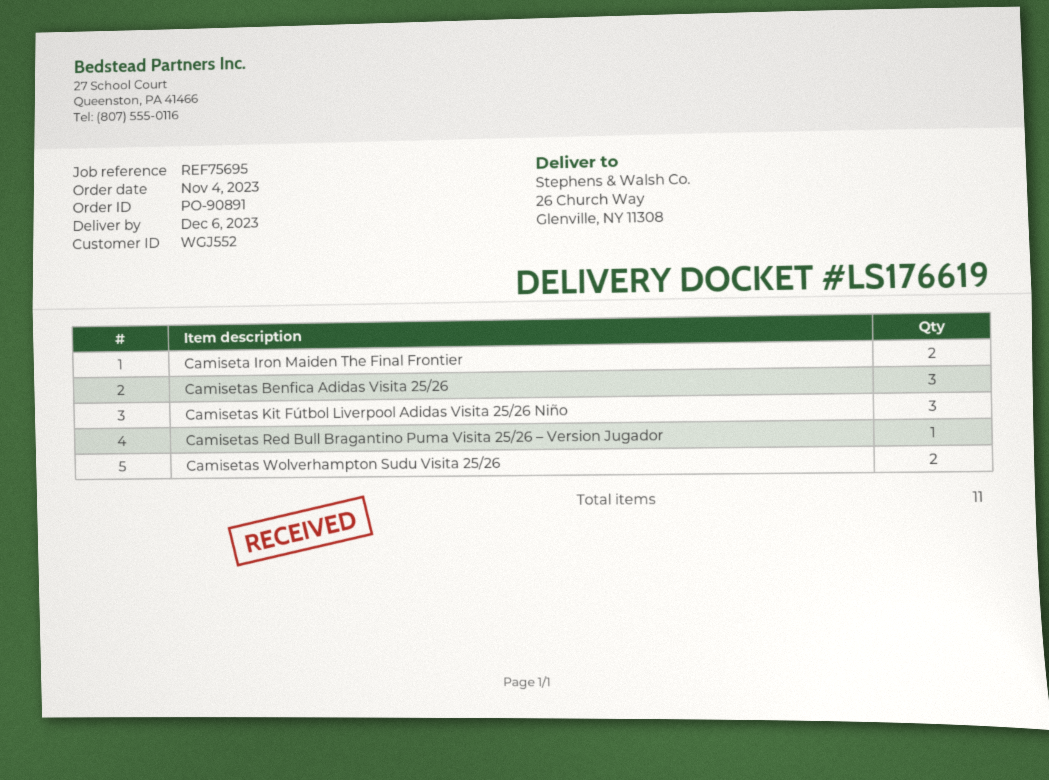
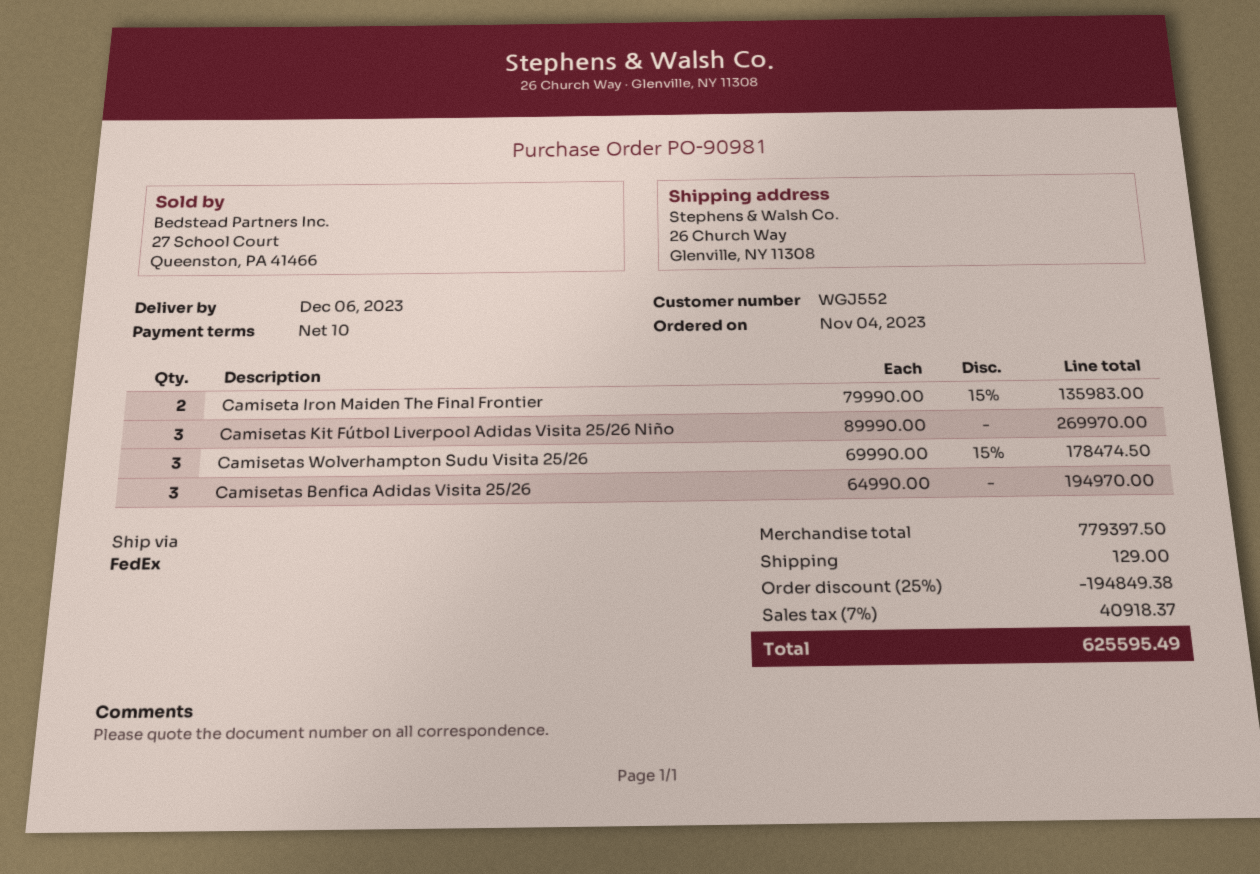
order number: PO-90891 -> PO-90981
Camisetas Red Bull Bragantino Puma Visita 25/26 – Version Jugador: 1 -> none
Camisetas Wolverhampton Sudu Visita 25/26: 2 -> 3

